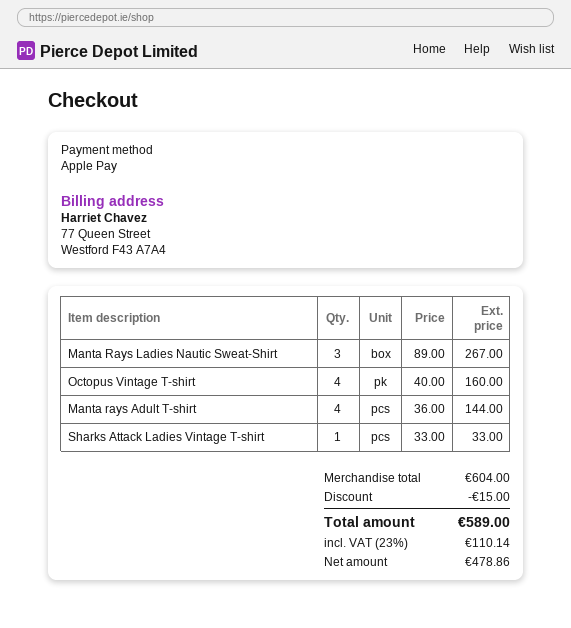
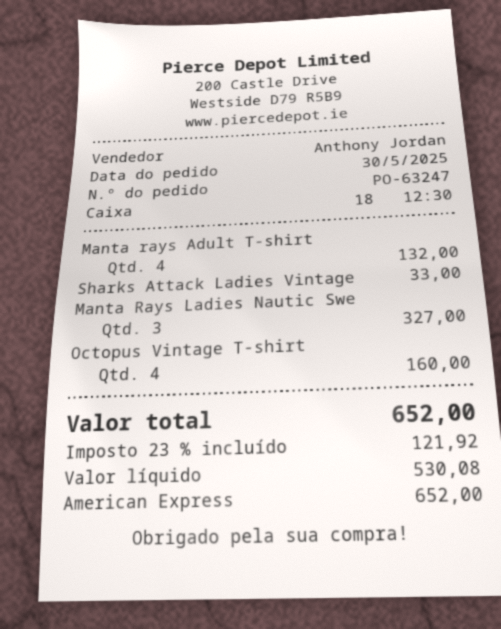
payment method: Apple Pay -> American Express
Manta Rays Ladies Nautic Sweat-Shirt: 3 for 267.00 -> 3 for 327.00
Manta rays Adult T-shirt: 4 for 144.00 -> 4 for 132.00
discount: 15.00 -> none
net: 478.86 -> 530.08
tax: 23% = 110.14 -> 23% = 121.92
total: 589.00 -> 652.00

